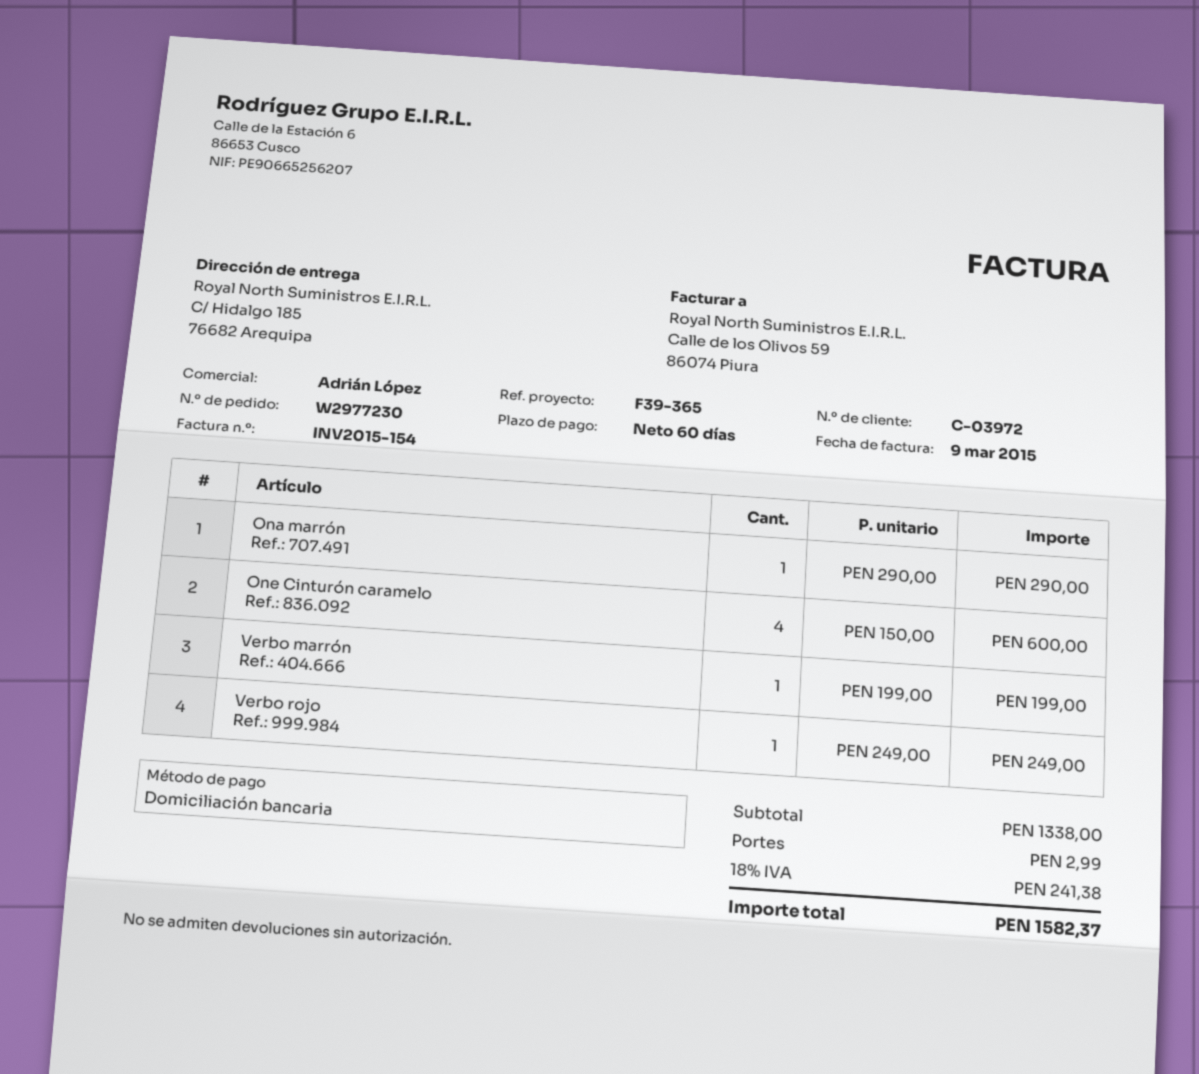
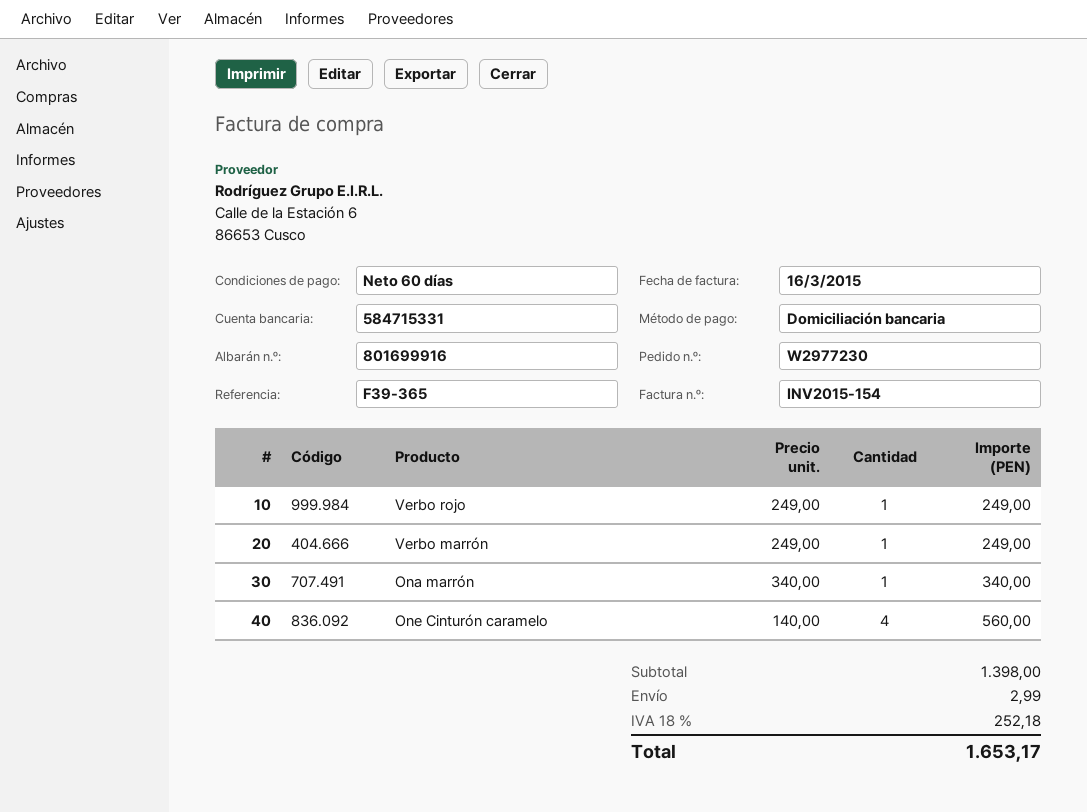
invoice date: 2015-03-09 -> 2015-03-16
Ona marrón: 1 x 290.00 = 290.00 -> 1 x 340.00 = 340.00
One Cinturón caramelo: 4 x 150.00 = 600.00 -> 4 x 140.00 = 560.00
Verbo marrón: 1 x 199.00 = 199.00 -> 1 x 249.00 = 249.00
subtotal: 1338.00 -> 1398.00
tax: 18% = 241.38 -> 18% = 252.18
total: 1582.37 -> 1653.17

